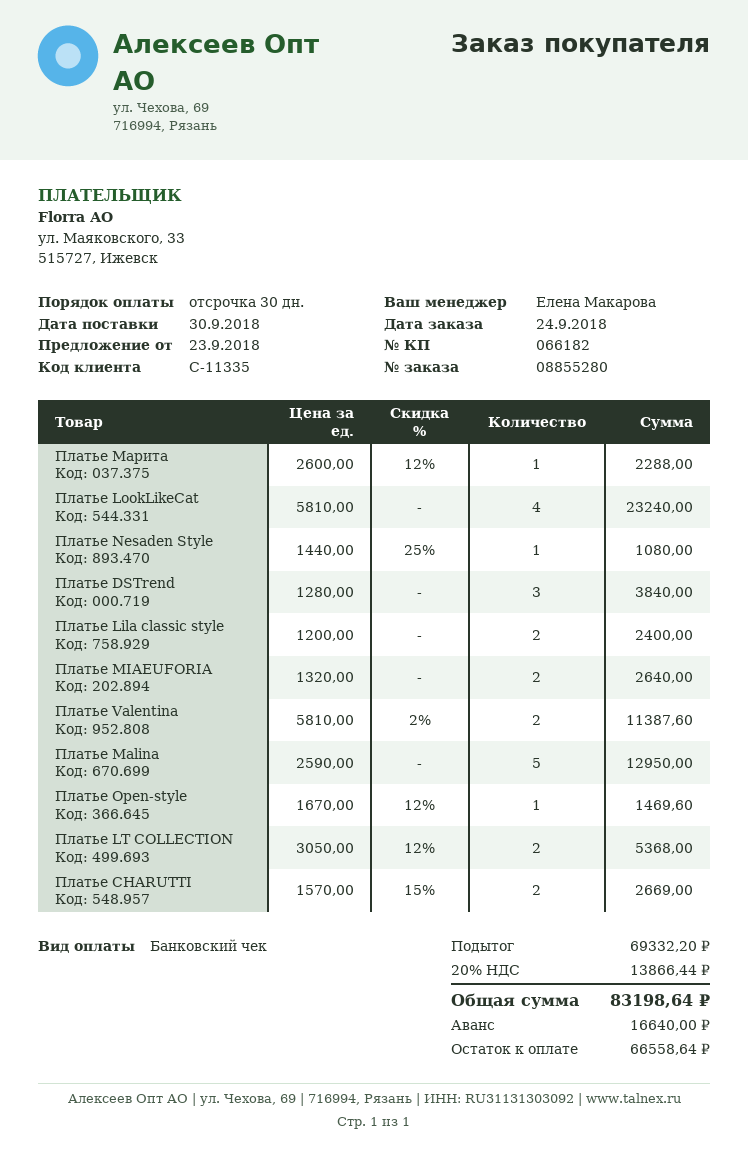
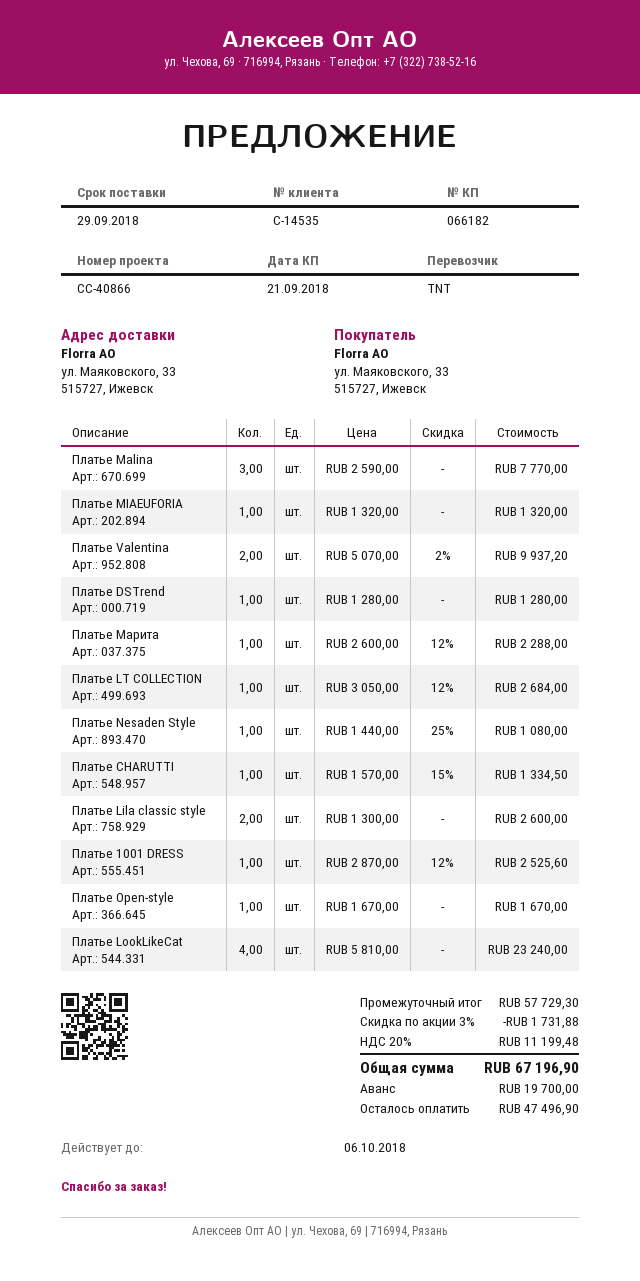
quote date: 2018-09-23 -> 2018-09-21
delivery date: 2018-09-30 -> 2018-09-29
customer number: C-11335 -> C-14535
Платье DSTrend: 3 x 1280.00 = 3840.00 -> 1 x 1280.00 = 1280.00
Платье Lila classic style: 2 x 1200.00 = 2400.00 -> 2 x 1300.00 = 2600.00
Платье MIAEUFORIA: 2 x 1320.00 = 2640.00 -> 1 x 1320.00 = 1320.00
Платье Valentina: 2 x 5810.00 - 2% = 11387.60 -> 2 x 5070.00 - 2% = 9937.20
Платье Malina: 5 x 2590.00 = 12950.00 -> 3 x 2590.00 = 7770.00
Платье Open-style: 1 x 1670.00 - 12% = 1469.60 -> 1 x 1670.00 = 1670.00
Платье LT COLLECTION: 2 x 3050.00 - 12% = 5368.00 -> 1 x 3050.00 - 12% = 2684.00
Платье CHARUTTI: 2 x 1570.00 - 15% = 2669.00 -> 1 x 1570.00 - 15% = 1334.50
Платье 1001 DRESS: none -> 1 x 2870.00 - 12% = 2525.60
subtotal: 69332.20 -> 57729.30
discount: none -> 3% = 1731.88
tax: 20% = 13866.44 -> 20% = 11199.48
total: 83198.64 -> 67196.90
deposit: 16640.00 -> 19700.00
balance: 66558.64 -> 47496.90

